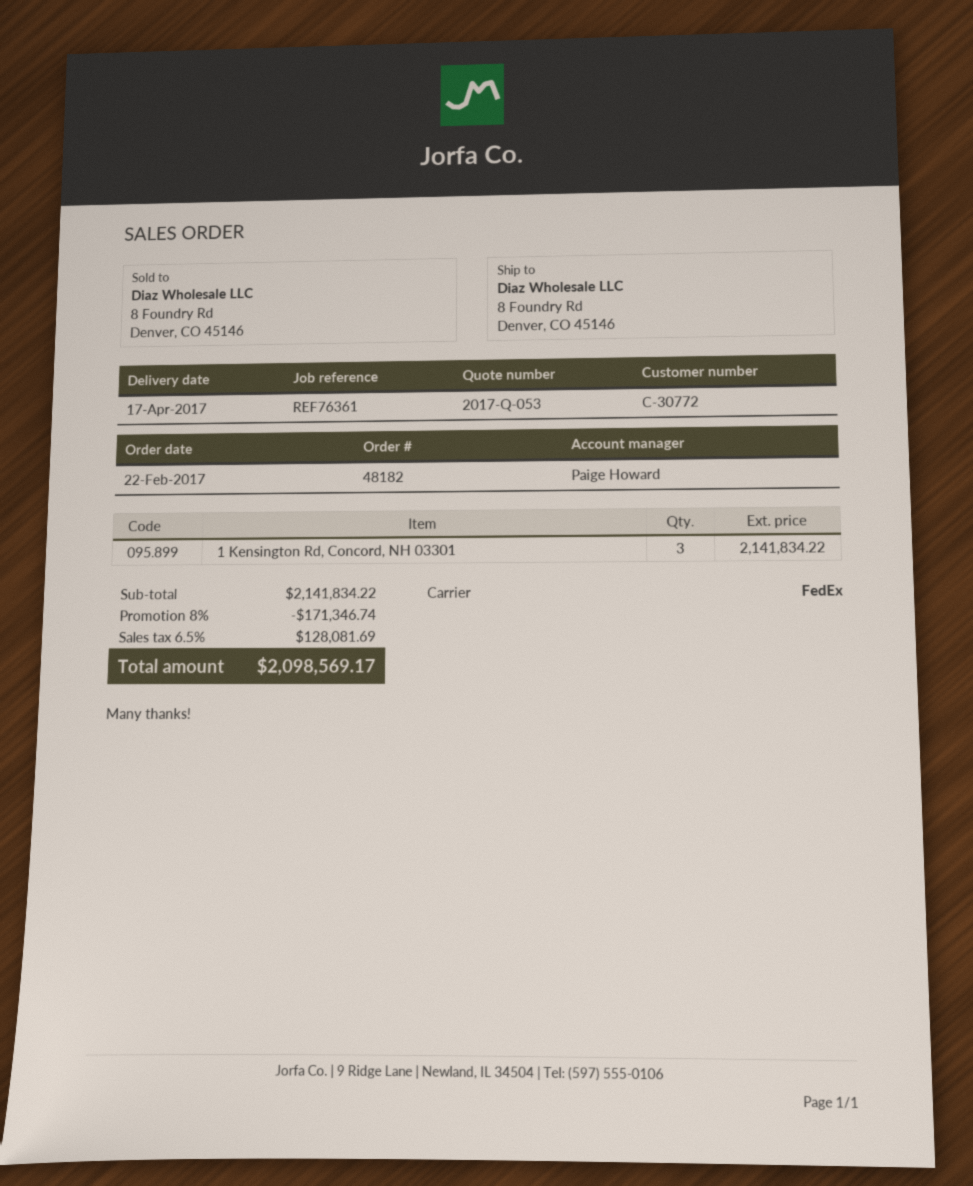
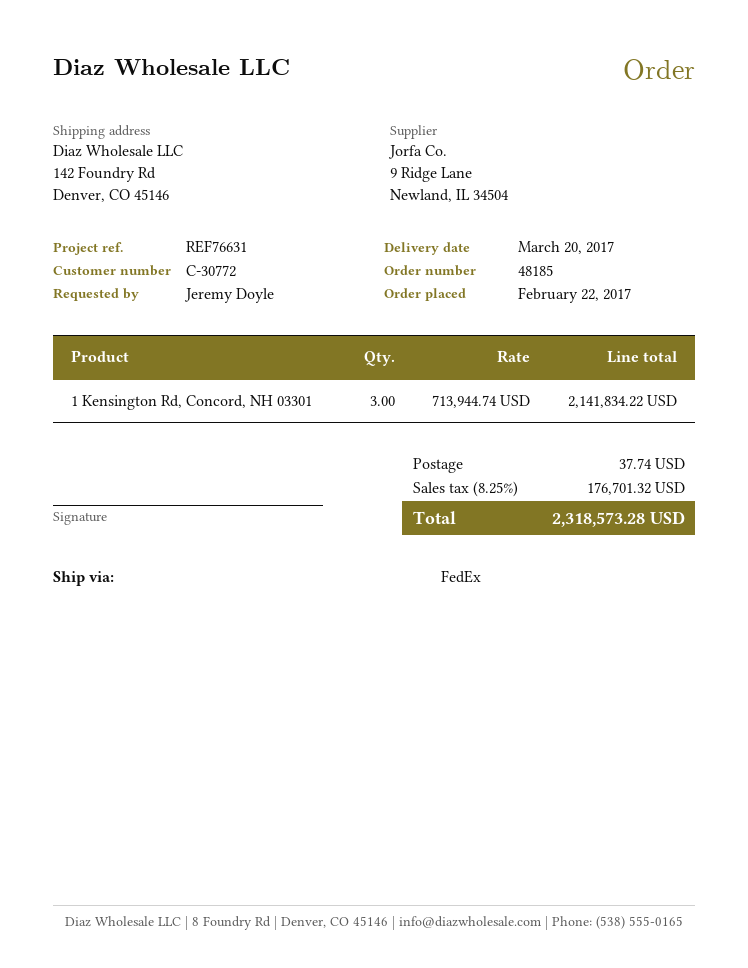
order number: 48182 -> 48185
delivery date: 2017-04-17 -> 2017-03-20
reference: REF76361 -> REF76631
ship to: 8 Foundry Rd, Denver, CO 45146 -> 142 Foundry Rd, Denver, CO 45146
discount: 8% = 171346.74 -> none
shipping: none -> 37.74
tax: 6.5% = 128081.69 -> 8.25% = 176701.32
total: 2098569.17 -> 2318573.28

